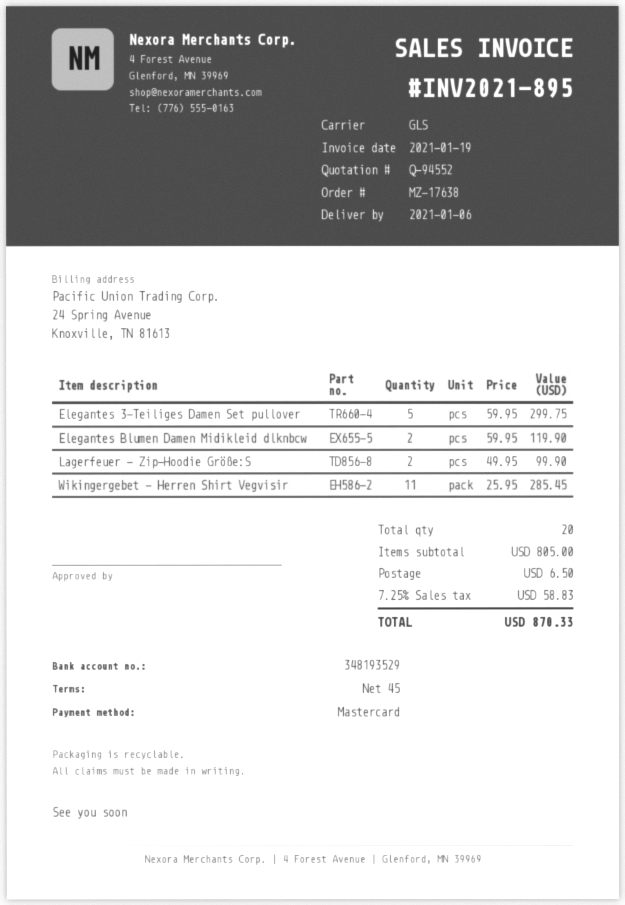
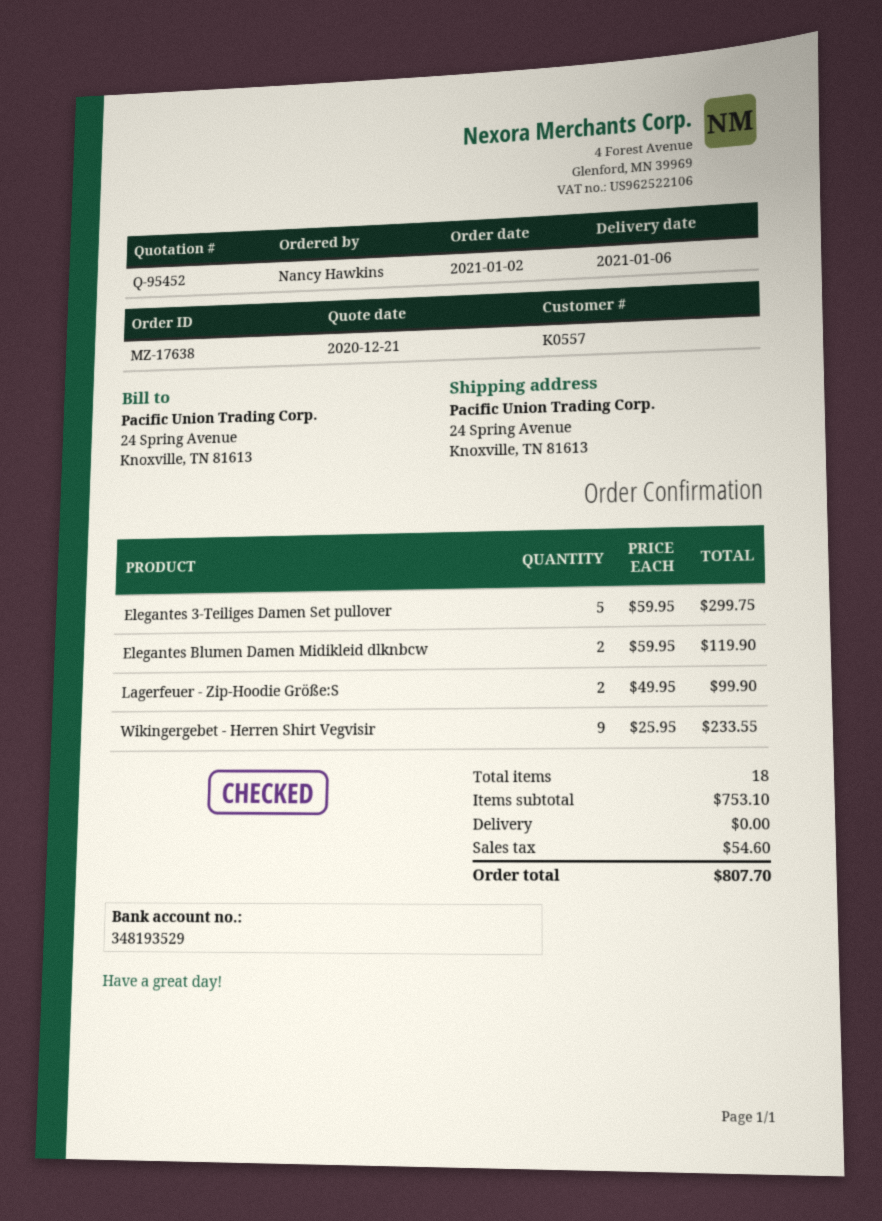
quote number: Q-94552 -> Q-95452
Wikingergebet - Herren Shirt Vegvisir: 11 x 25.95 = 285.45 -> 9 x 25.95 = 233.55
total quantity: 20 -> 18
subtotal: 805.00 -> 753.10
shipping: 6.50 -> 0.00
tax: 58.83 -> 54.60
total: 870.33 -> 807.70

